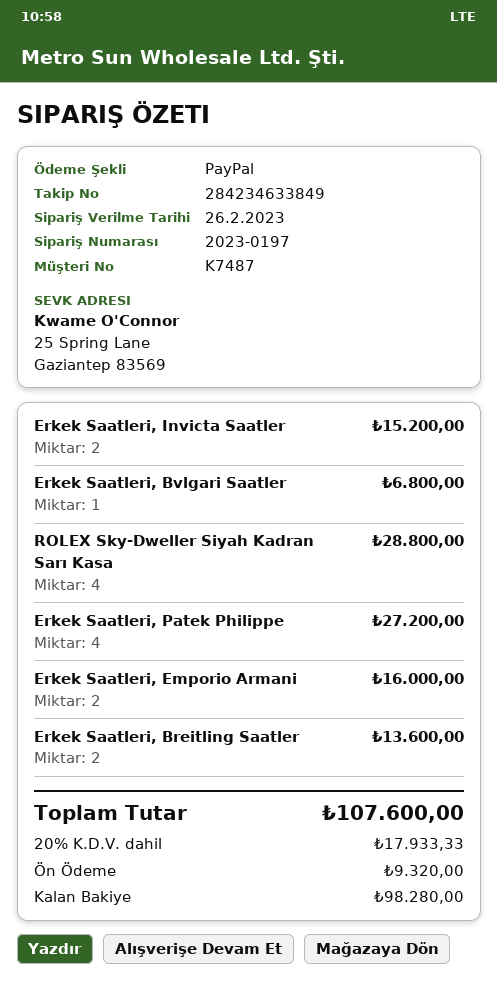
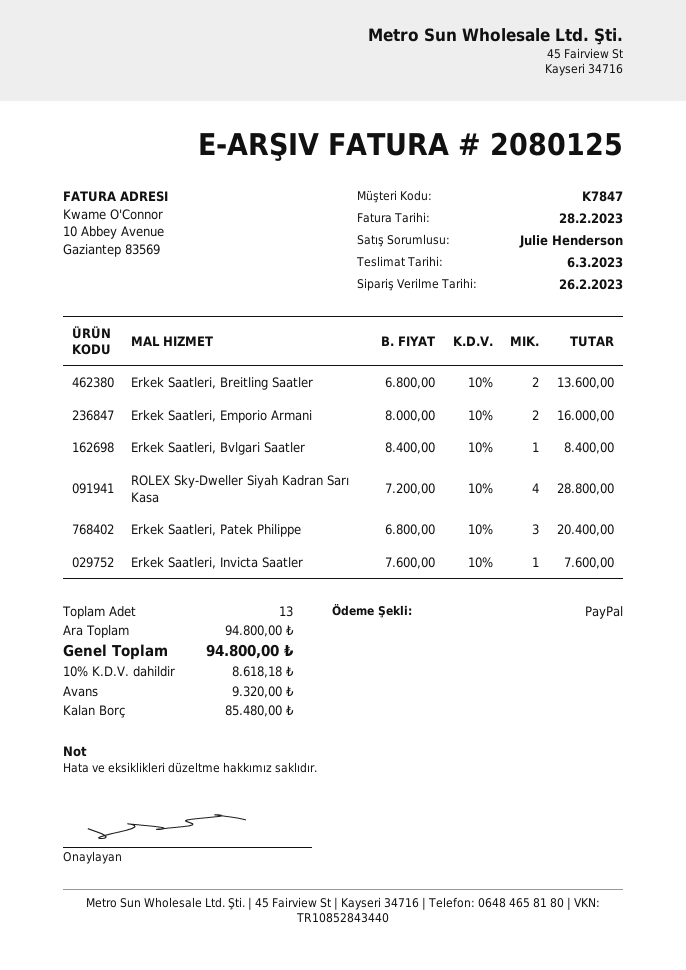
customer number: K7487 -> K7847
Erkek Saatleri, Invicta Saatler: 2 for 15200.00 -> 1 for 7600.00
Erkek Saatleri, Bvlgari Saatler: 1 for 6800.00 -> 1 for 8400.00
Erkek Saatleri, Patek Philippe: 4 for 27200.00 -> 3 for 20400.00
tax: 20% = 17933.33 -> 10% = 8618.18
total: 107600.00 -> 94800.00
balance: 98280.00 -> 85480.00

